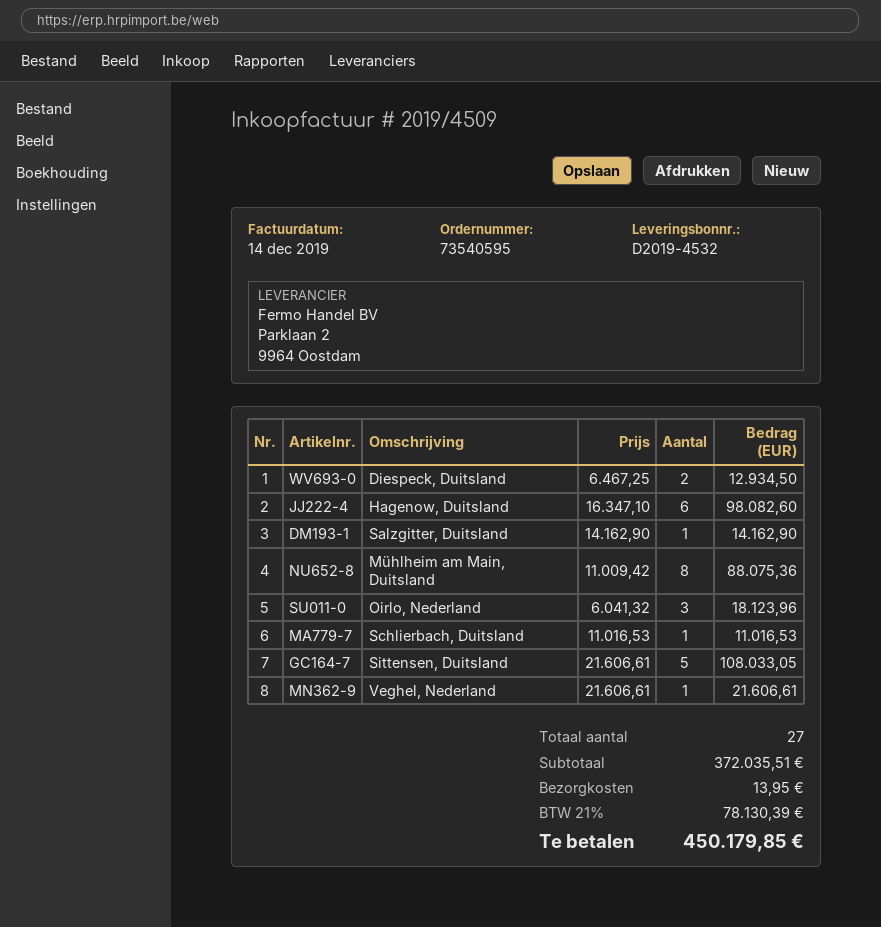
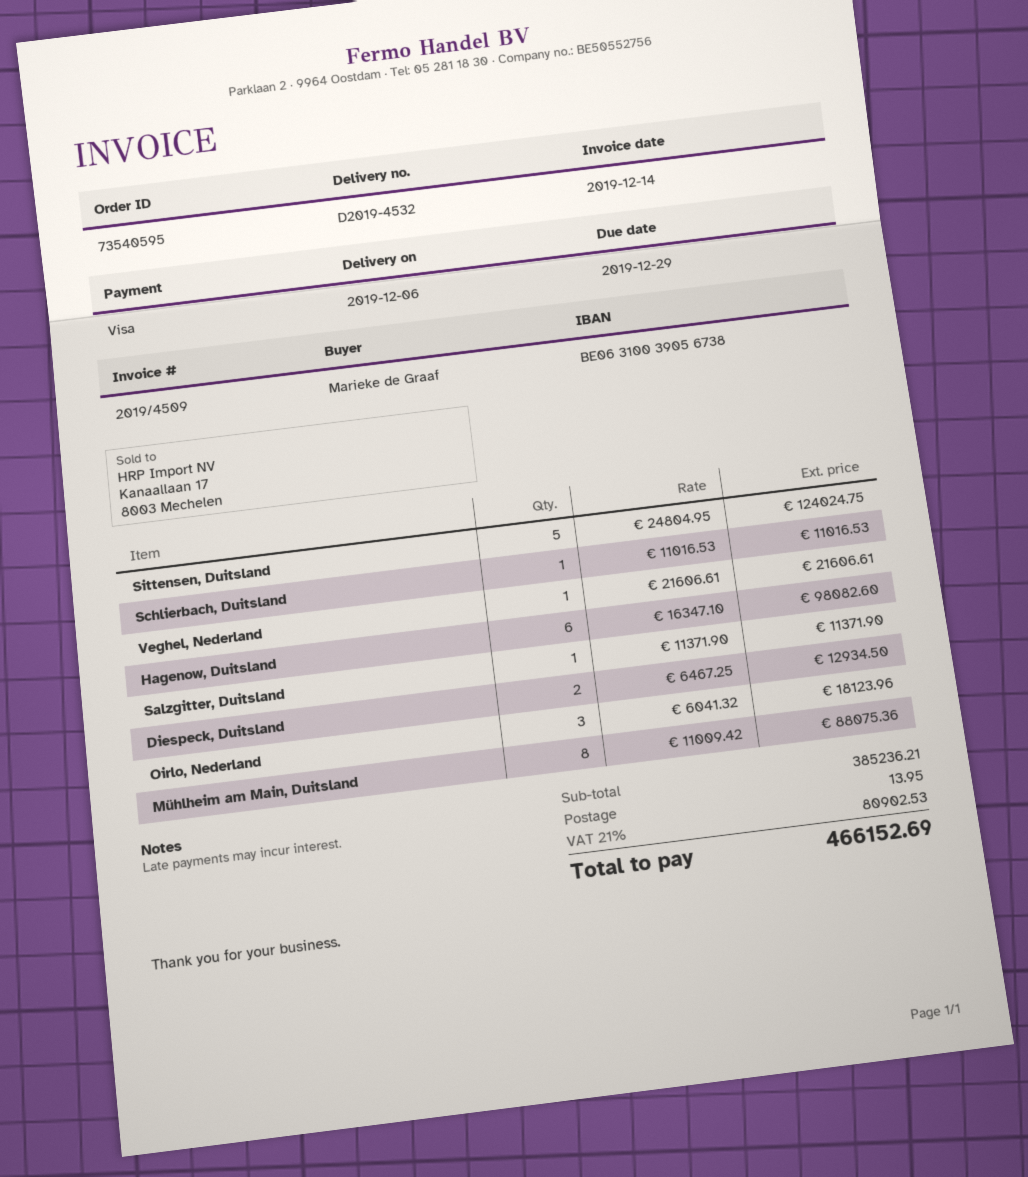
Salzgitter, Duitsland: 1 x 14162.90 = 14162.90 -> 1 x 11371.90 = 11371.90
Sittensen, Duitsland: 5 x 21606.61 = 108033.05 -> 5 x 24804.95 = 124024.75
subtotal: 372035.51 -> 385236.21
tax: 21% = 78130.39 -> 21% = 80902.53
total: 450179.85 -> 466152.69

